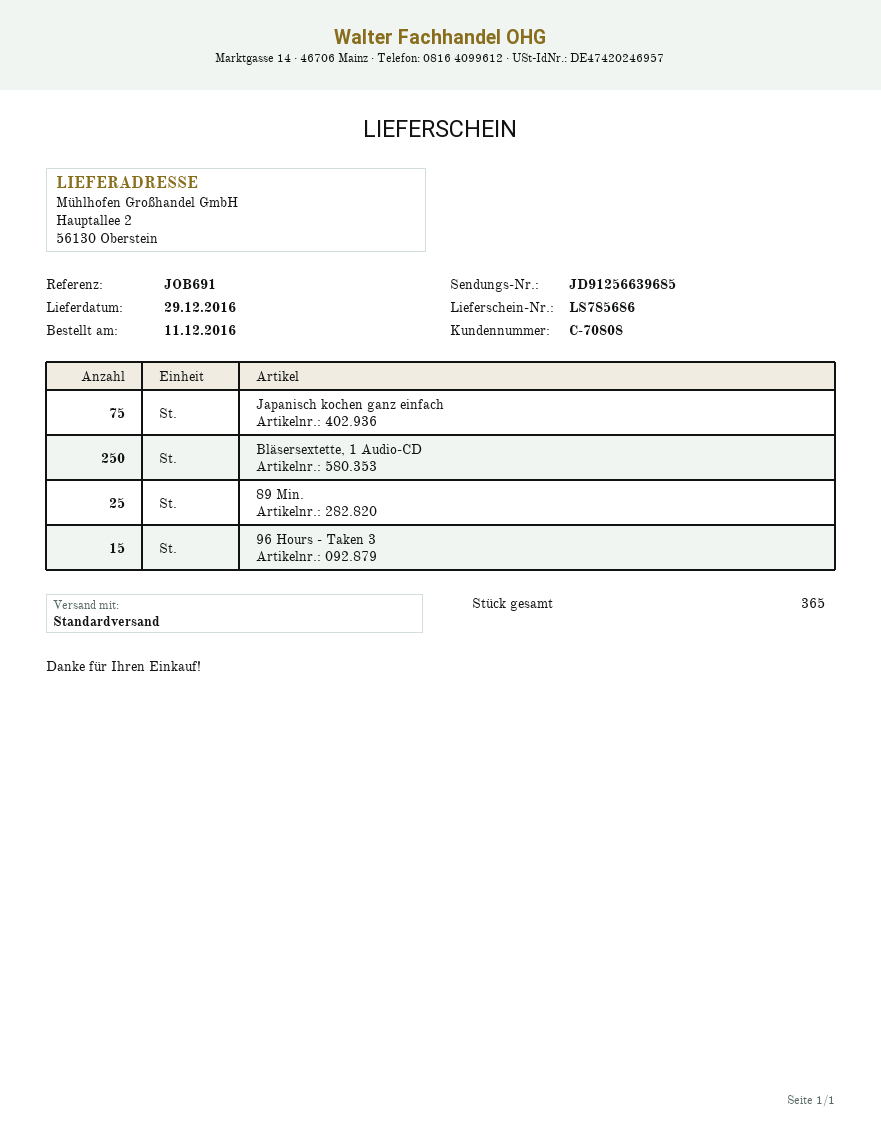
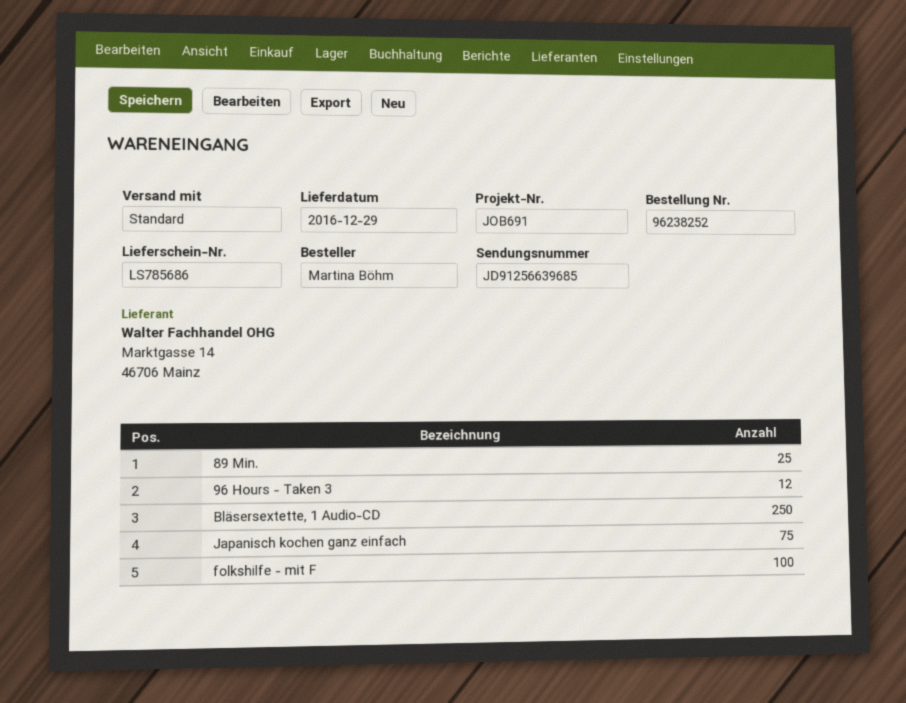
96 Hours - Taken 3: 15 -> 12
folkshilfe - mit F: none -> 100

